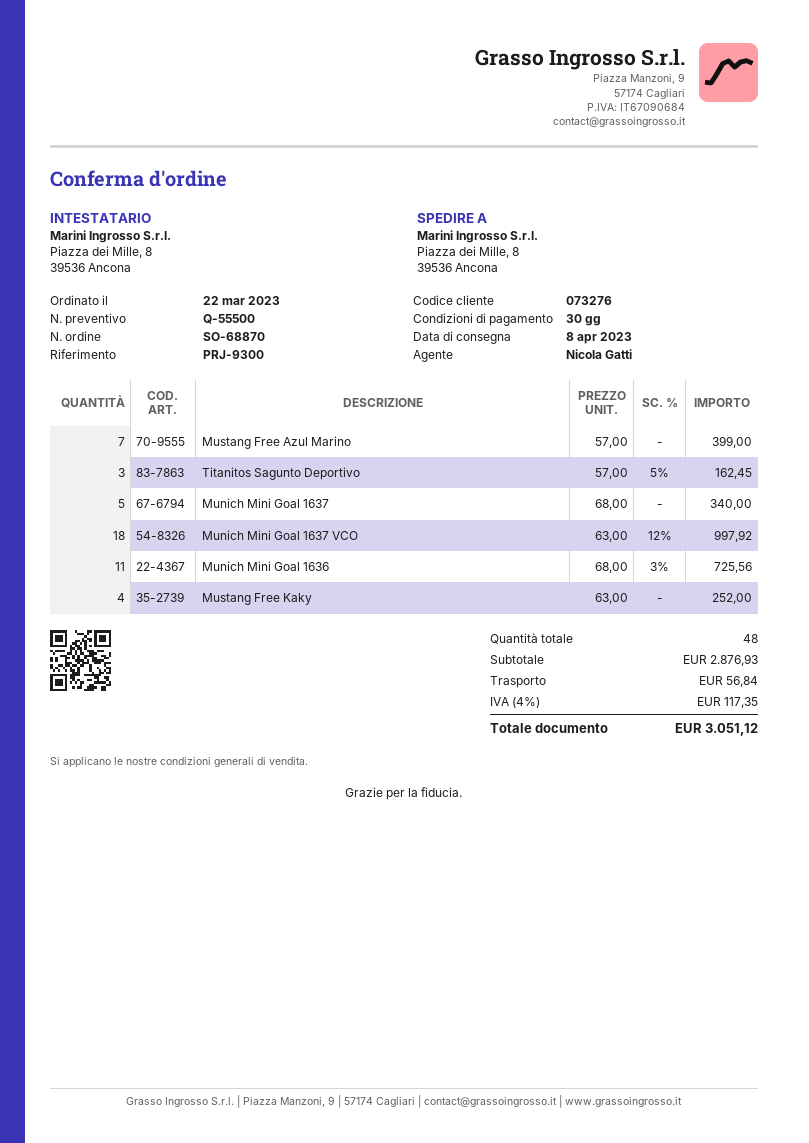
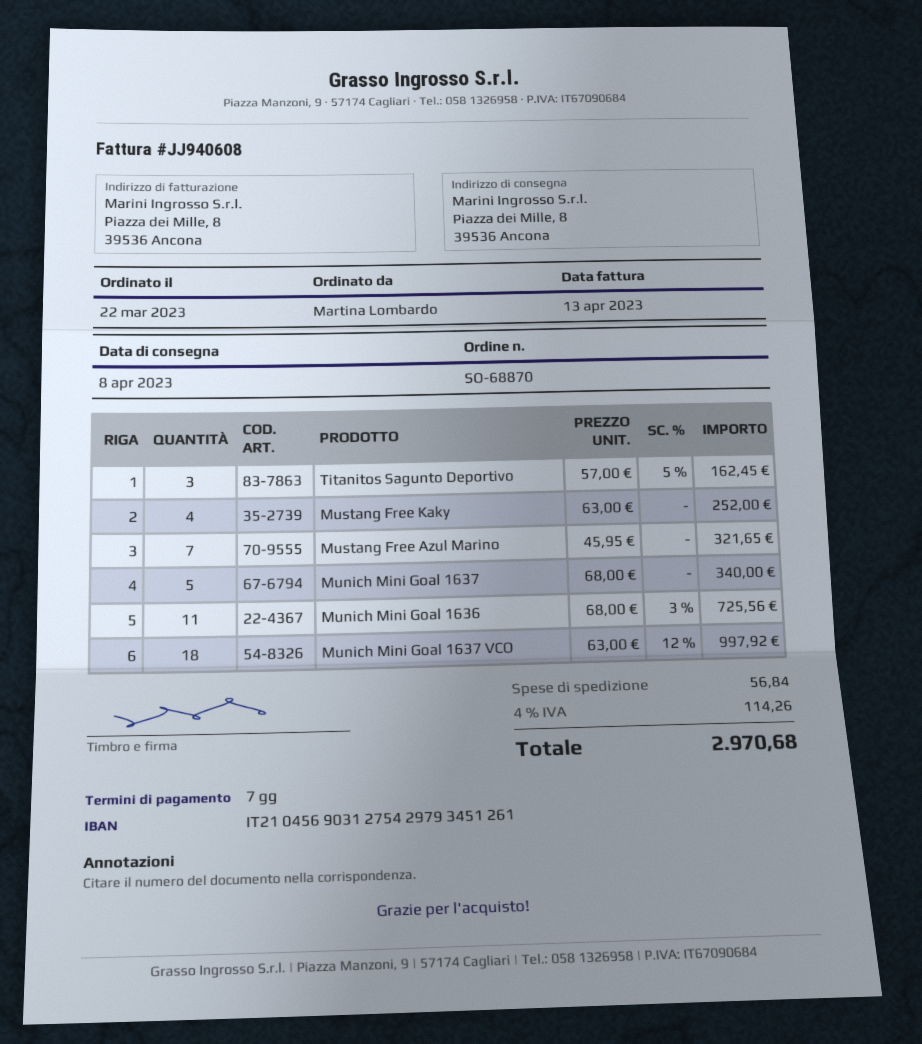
payment terms: 30 days -> 7 days
Mustang Free Azul Marino: 7 x 57.00 = 399.00 -> 7 x 45.95 = 321.65
tax: 4% = 117.35 -> 4% = 114.26
total: 3051.12 -> 2970.68

